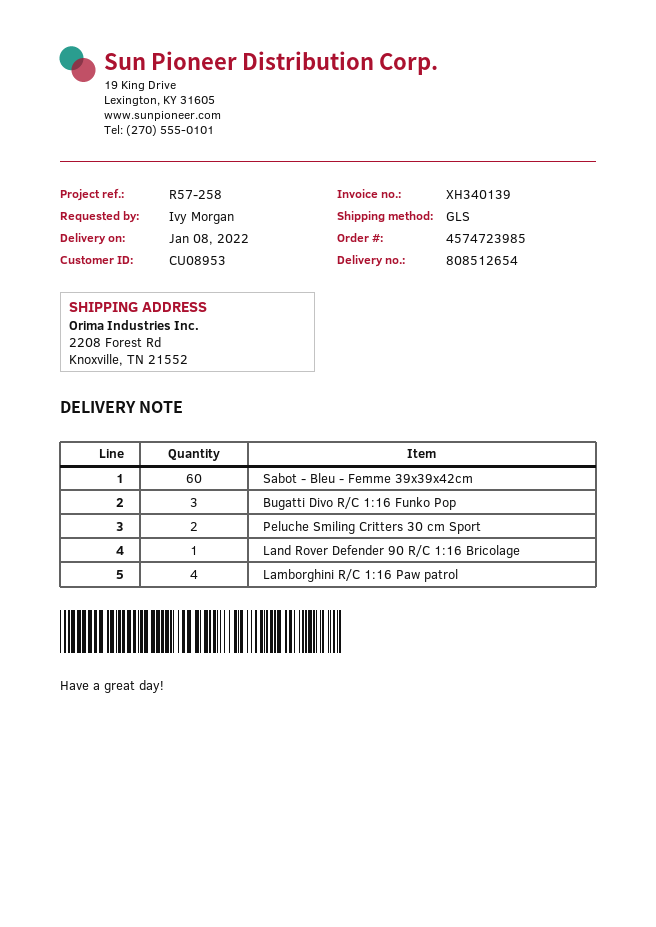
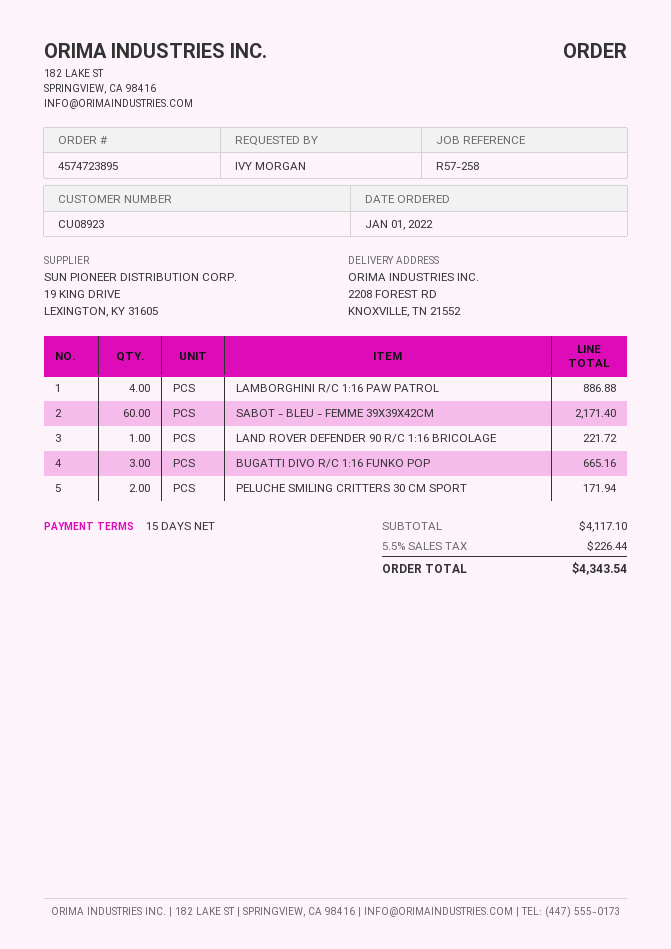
order number: 4574723985 -> 4574723895
customer number: CU08953 -> CU08923

